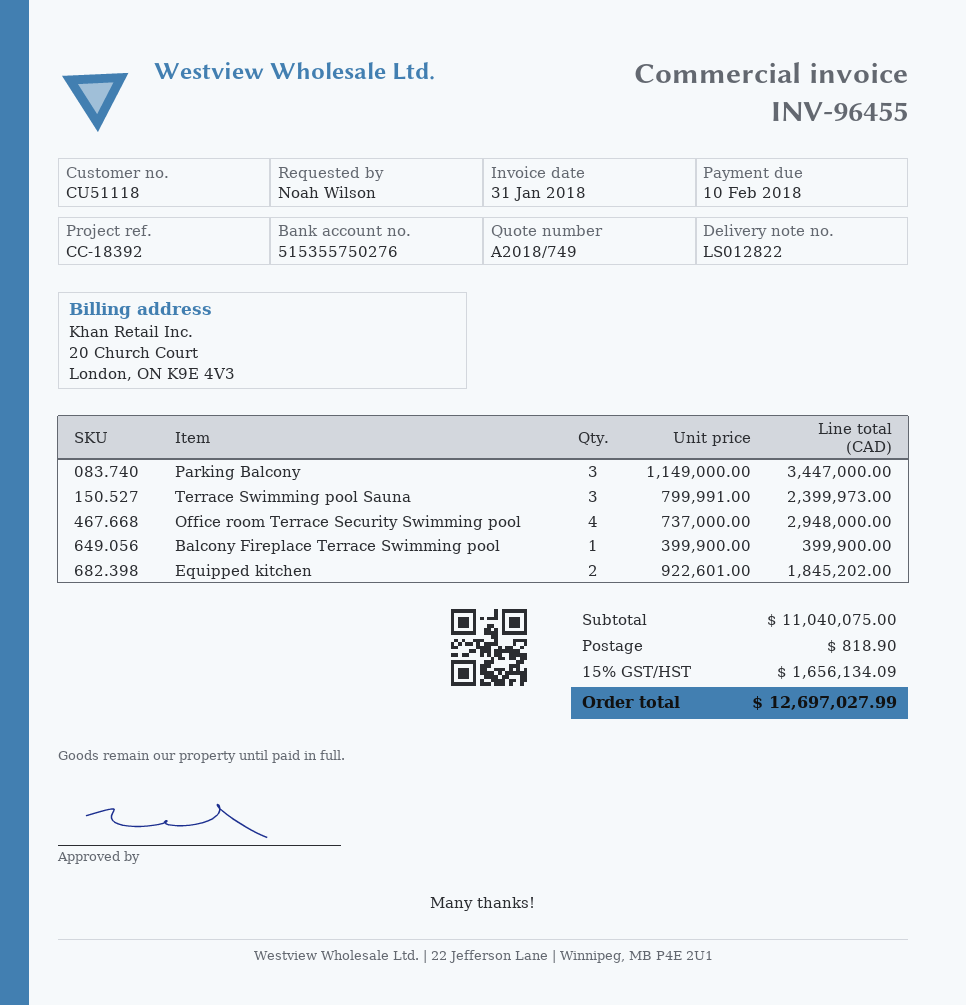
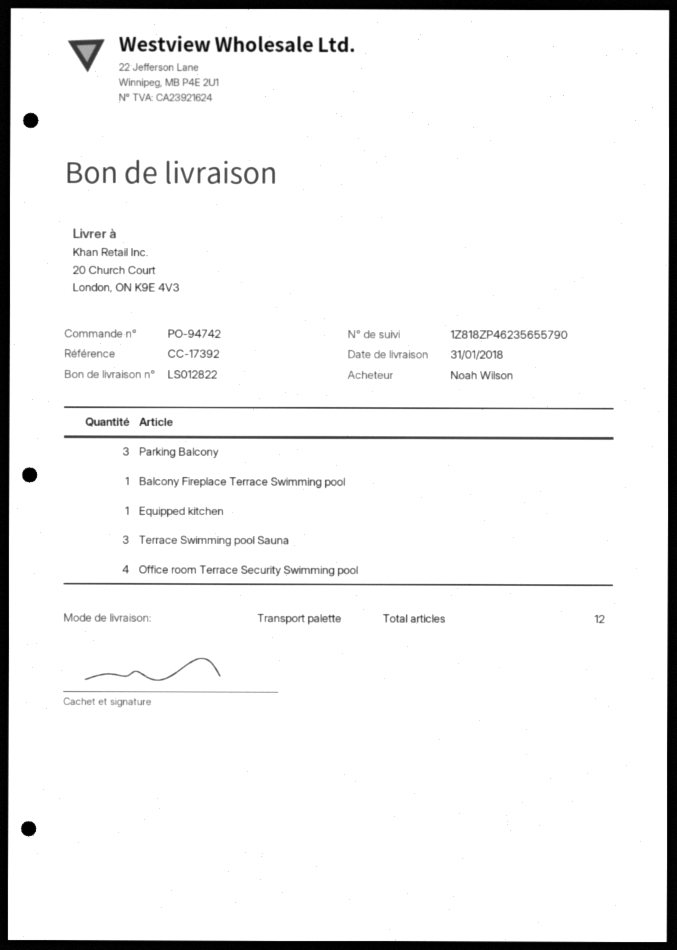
reference: CC-18392 -> CC-17392
Equipped kitchen: 2 -> 1

